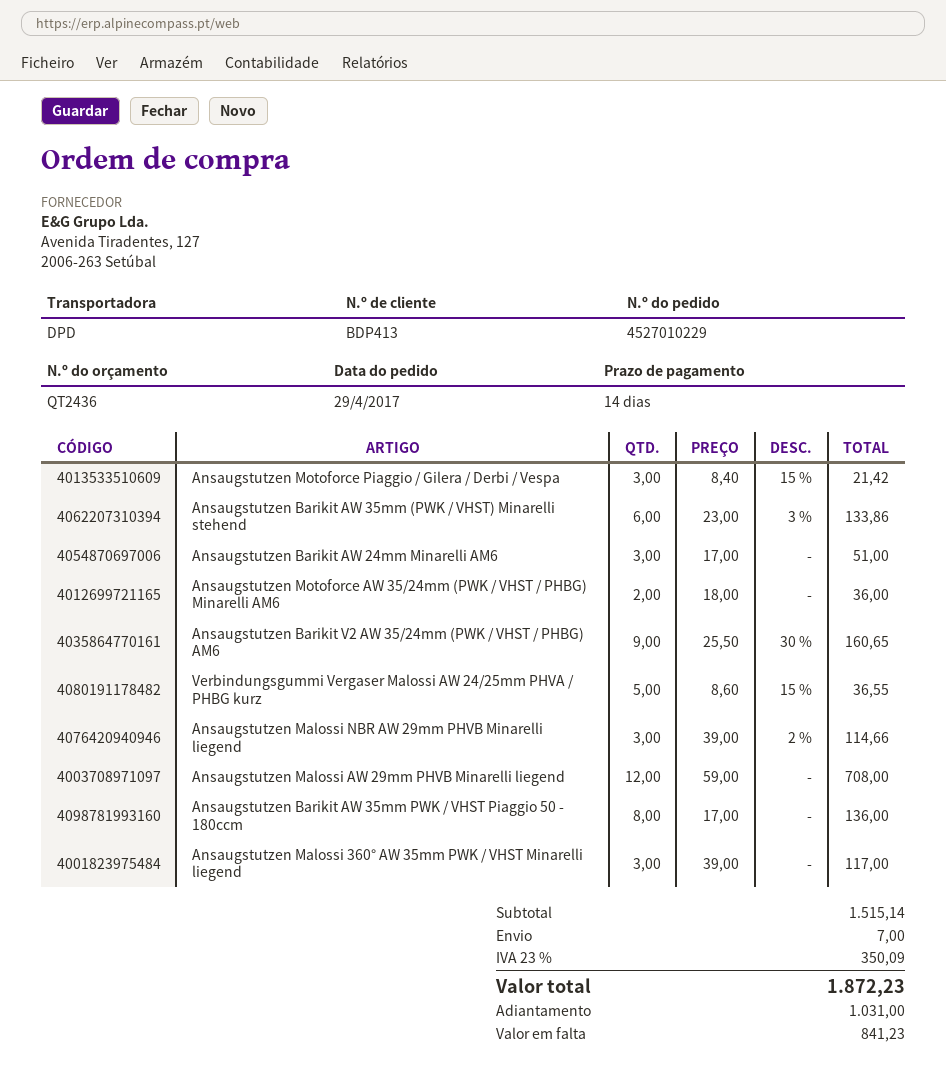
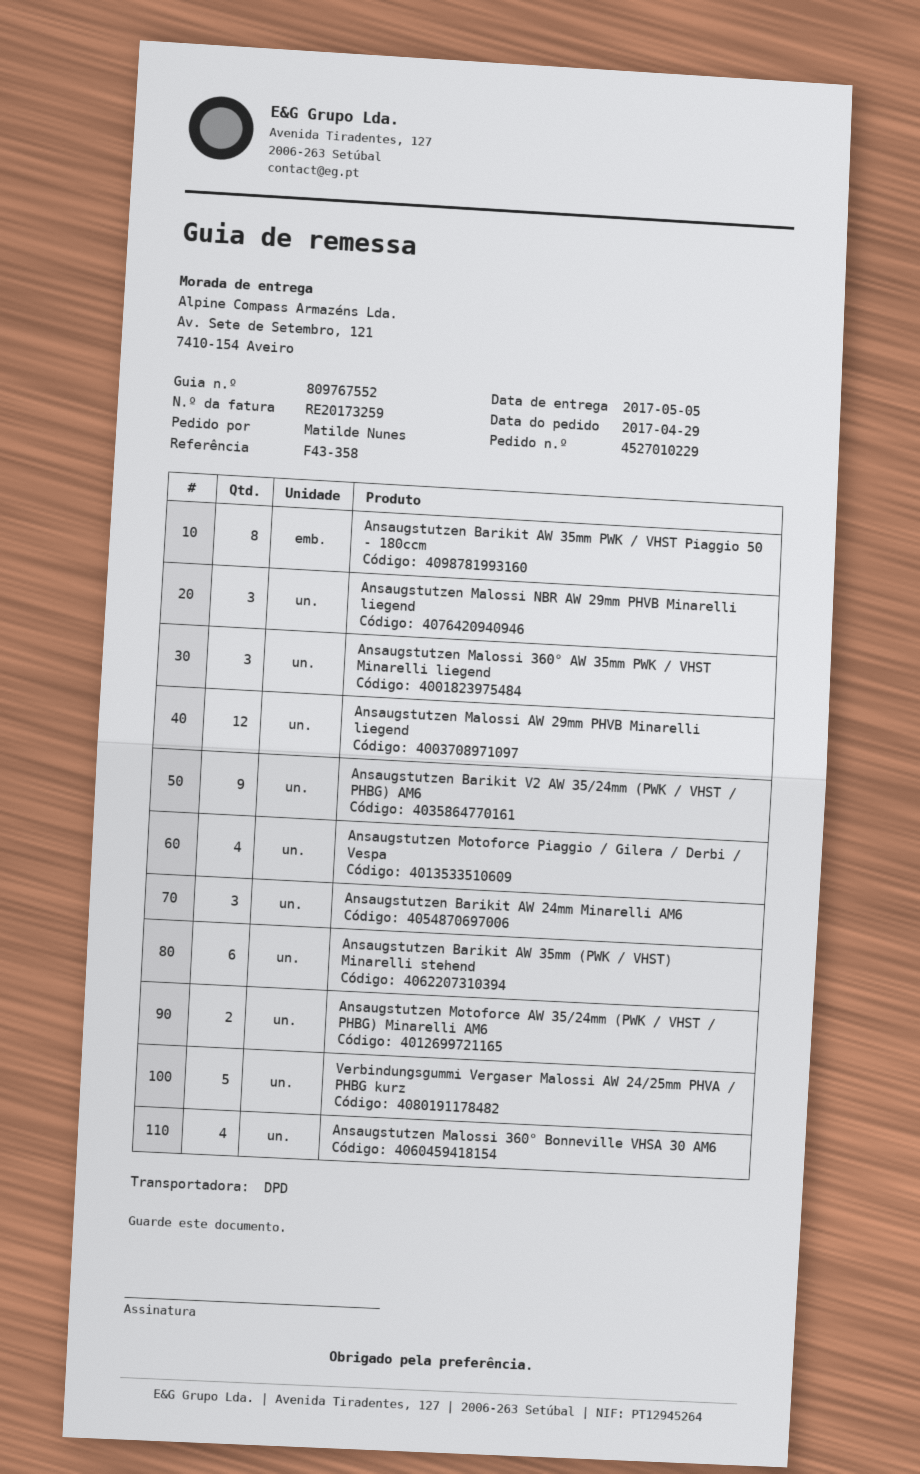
Ansaugstutzen Motoforce Piaggio / Gilera / Derbi / Vespa: 3 -> 4
Ansaugstutzen Malossi 360° Bonneville VHSA 30 AM6: none -> 4

